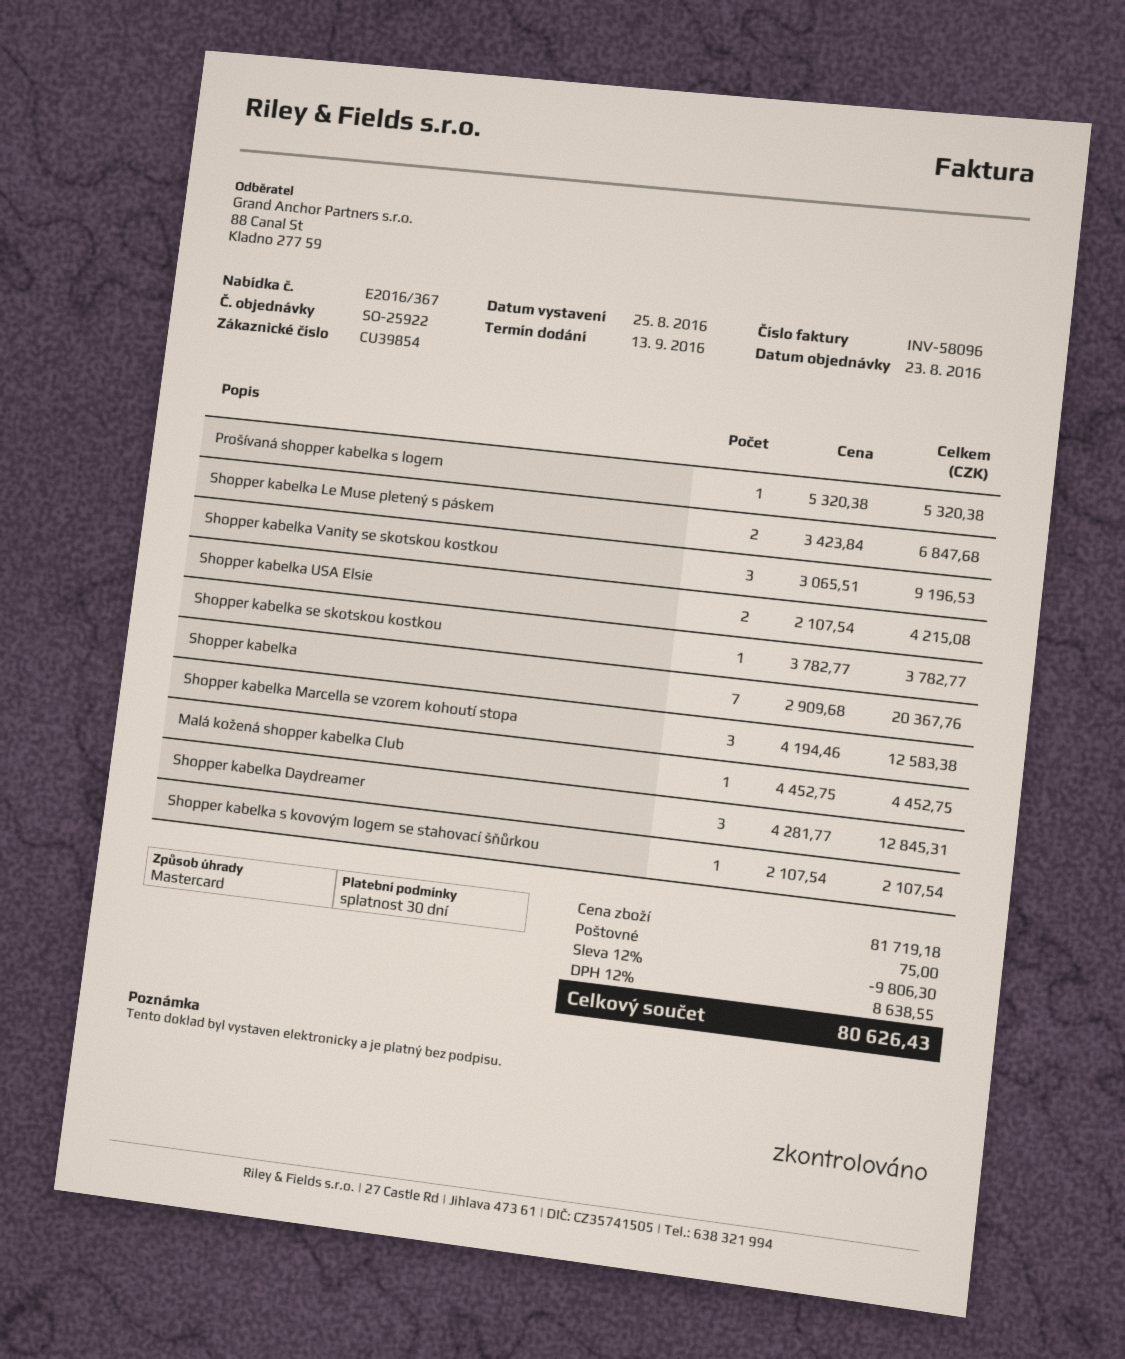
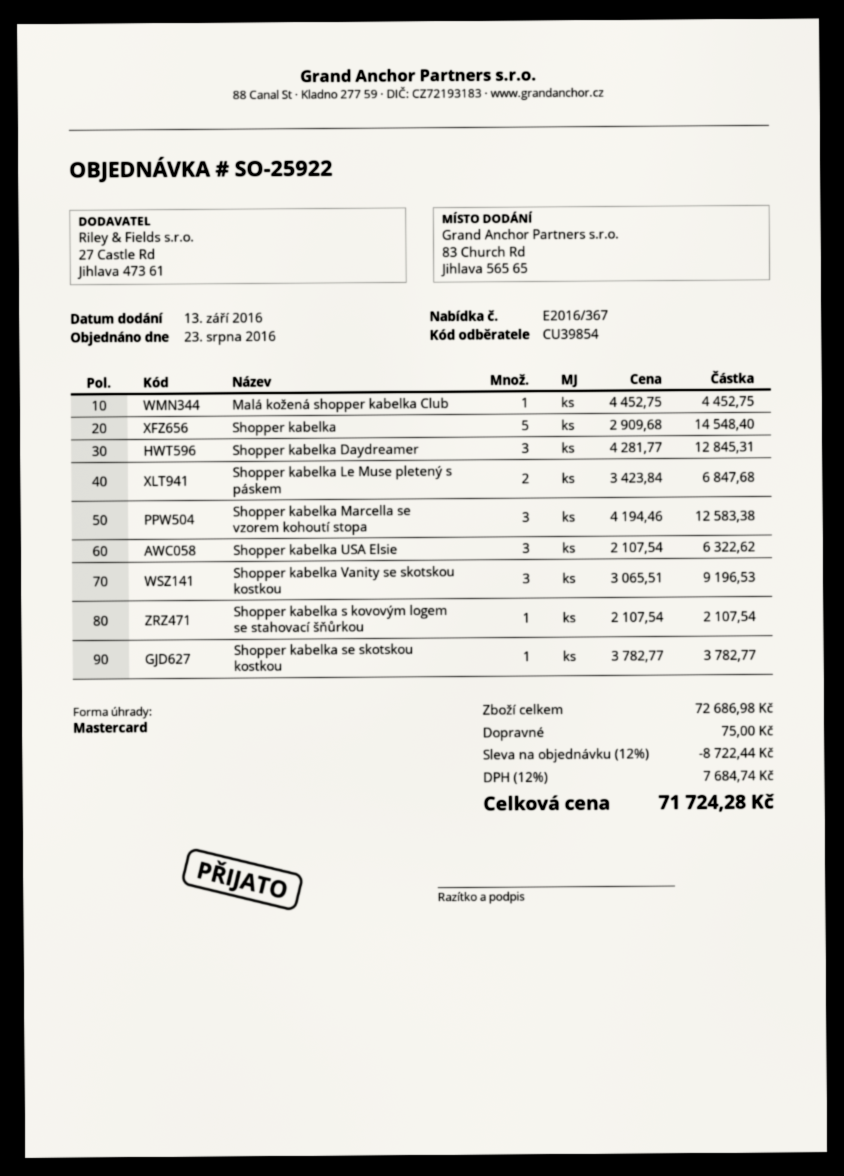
Prošívaná shopper kabelka s logem: 1 x 5320.38 = 5320.38 -> none
Shopper kabelka USA Elsie: 2 x 2107.54 = 4215.08 -> 3 x 2107.54 = 6322.62
Shopper kabelka: 7 x 2909.68 = 20367.76 -> 5 x 2909.68 = 14548.40
subtotal: 81719.18 -> 72686.98
discount: 12% = 9806.30 -> 12% = 8722.44
tax: 12% = 8638.55 -> 12% = 7684.74
total: 80626.43 -> 71724.28

